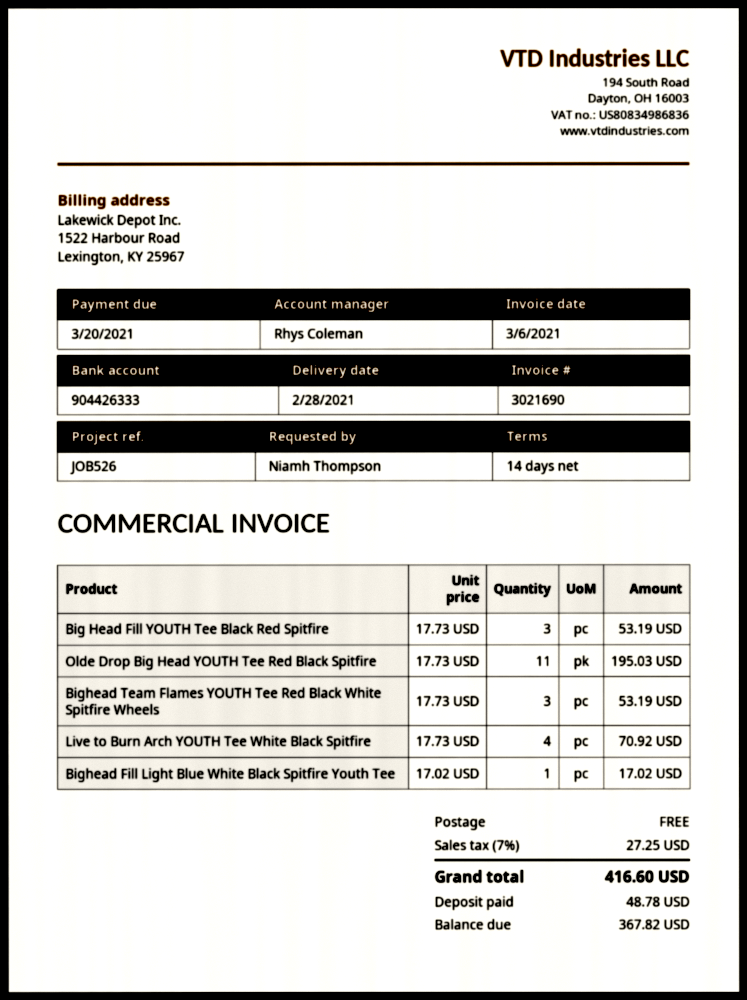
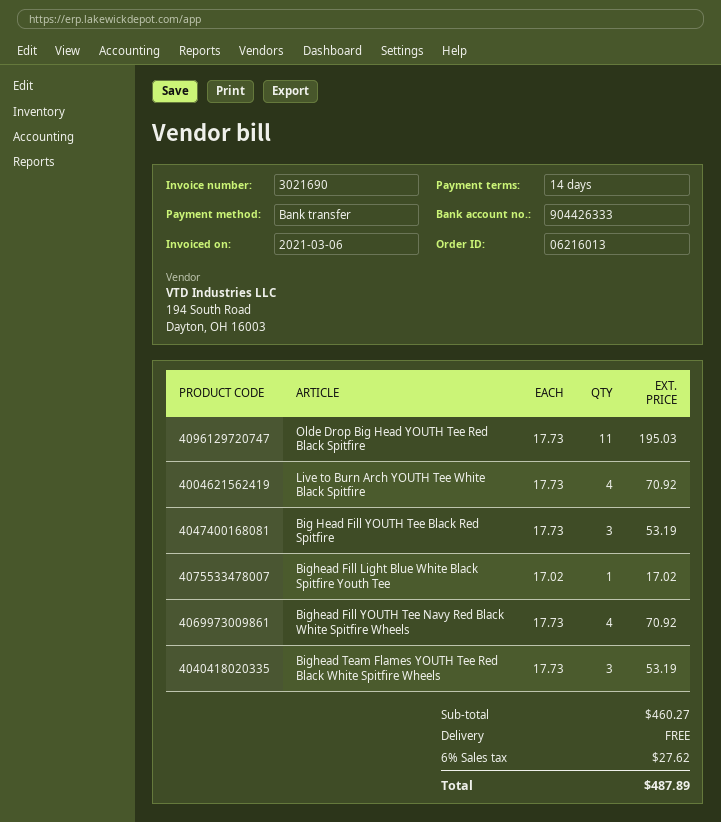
Bighead Fill YOUTH Tee Navy Red Black White Spitfire Wheels: none -> 4 x 17.73 = 70.92
tax: 7% = 27.25 -> 6% = 27.62
total: 416.60 -> 487.89

